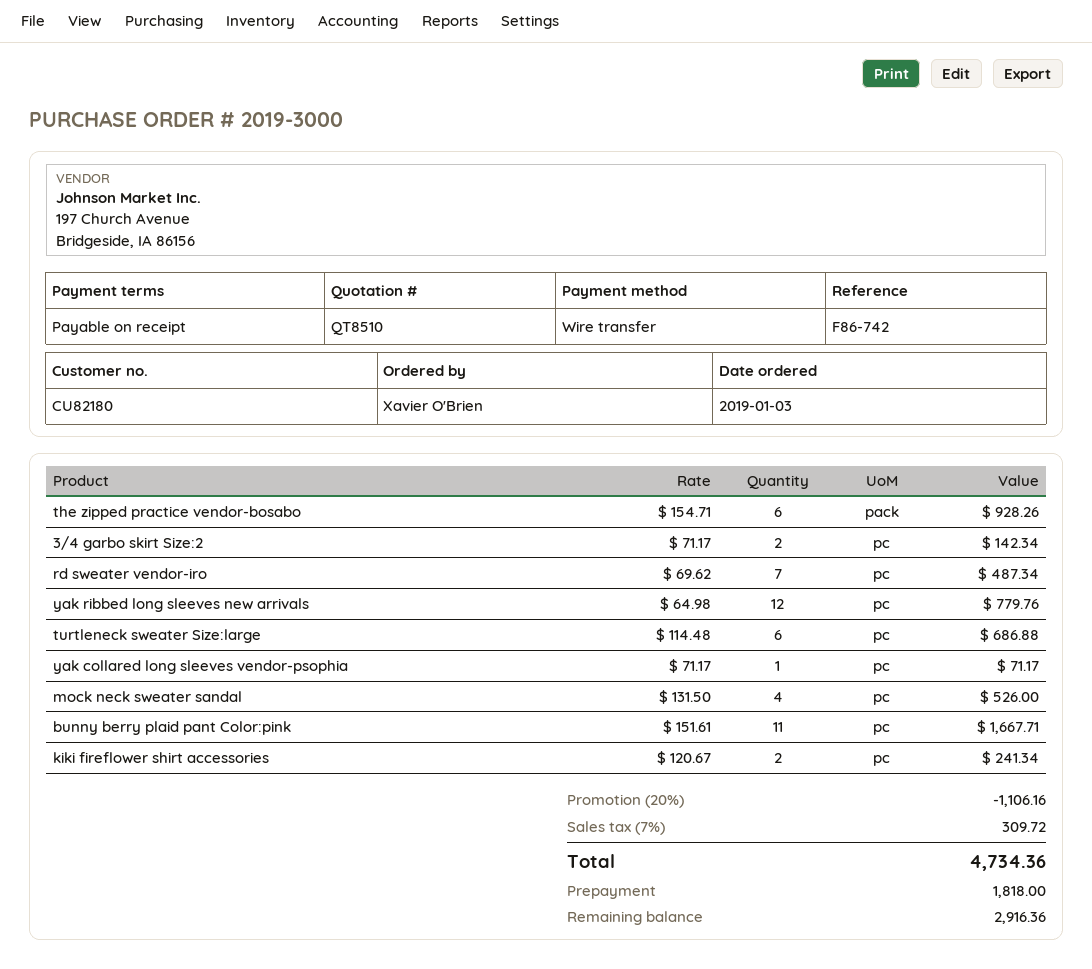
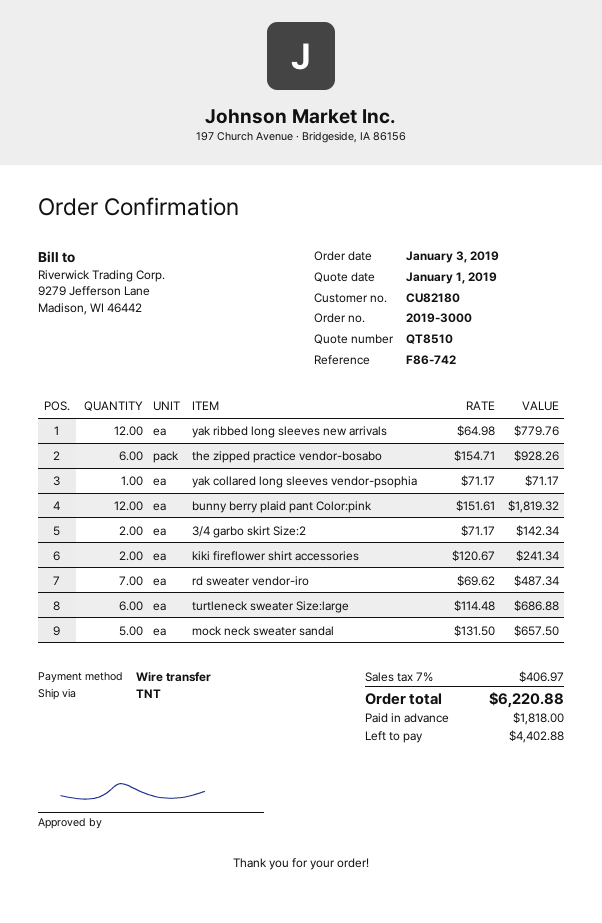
mock neck sweater sandal: 4 x 131.50 = 526.00 -> 5 x 131.50 = 657.50
bunny berry plaid pant Color:pink: 11 x 151.61 = 1667.71 -> 12 x 151.61 = 1819.32
discount: 20% = 1106.16 -> none
tax: 7% = 309.72 -> 7% = 406.97
total: 4734.36 -> 6220.88
balance: 2916.36 -> 4402.88

